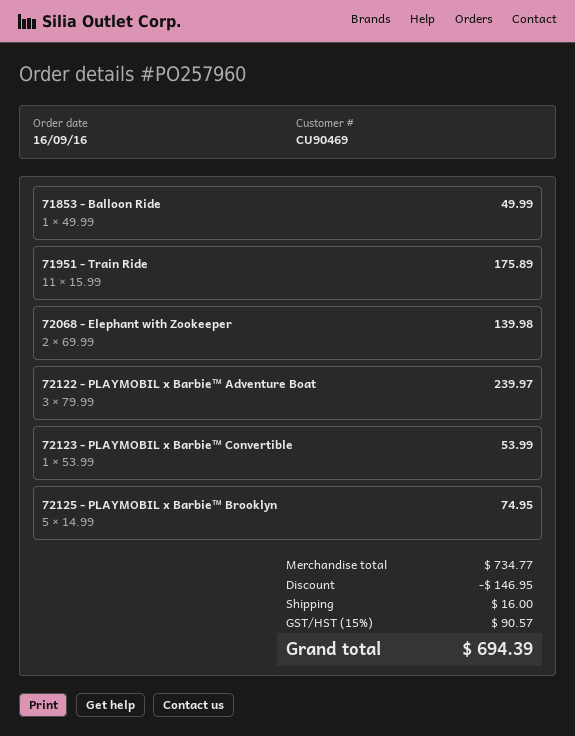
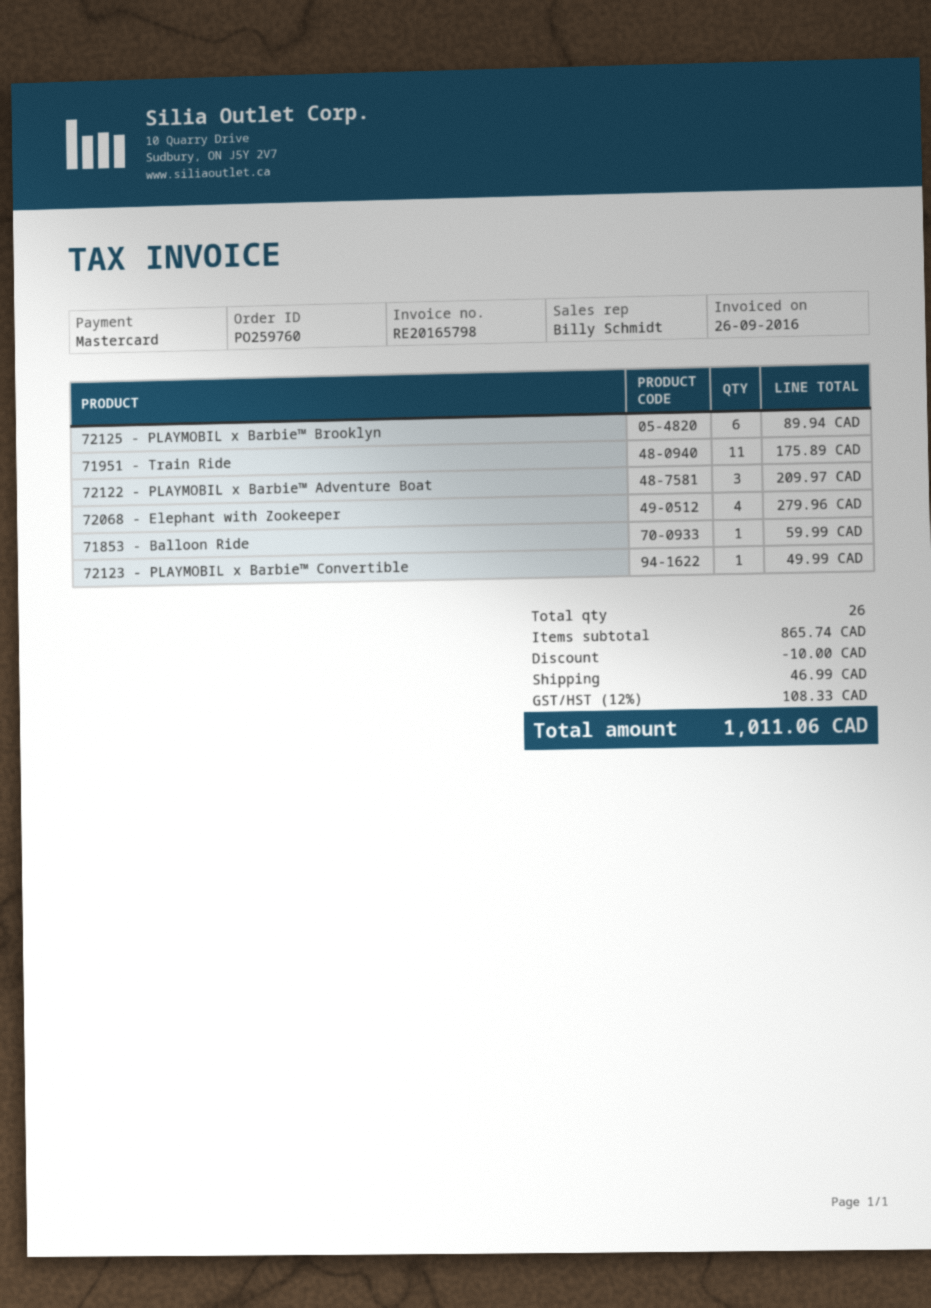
order number: PO257960 -> PO259760
71853 - Balloon Ride: 1 for 49.99 -> 1 for 59.99
72068 - Elephant with Zookeeper: 2 for 139.98 -> 4 for 279.96
72122 - PLAYMOBIL x Barbie™ Adventure Boat: 3 for 239.97 -> 3 for 209.97
72123 - PLAYMOBIL x Barbie™ Convertible: 1 for 53.99 -> 1 for 49.99
72125 - PLAYMOBIL x Barbie™ Brooklyn: 5 for 74.95 -> 6 for 89.94
subtotal: 734.77 -> 865.74
discount: 146.95 -> 10.00
shipping: 16.00 -> 46.99
tax: 15% = 90.57 -> 12% = 108.33
total: 694.39 -> 1011.06

